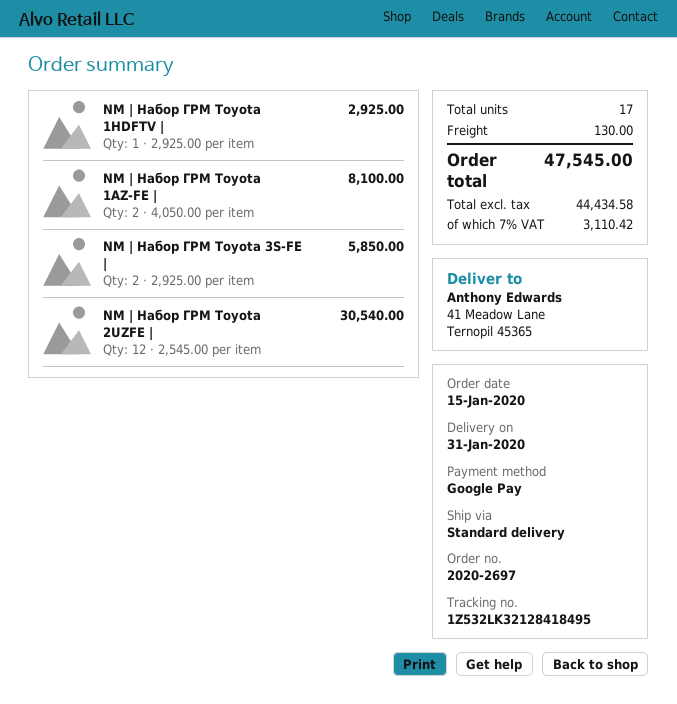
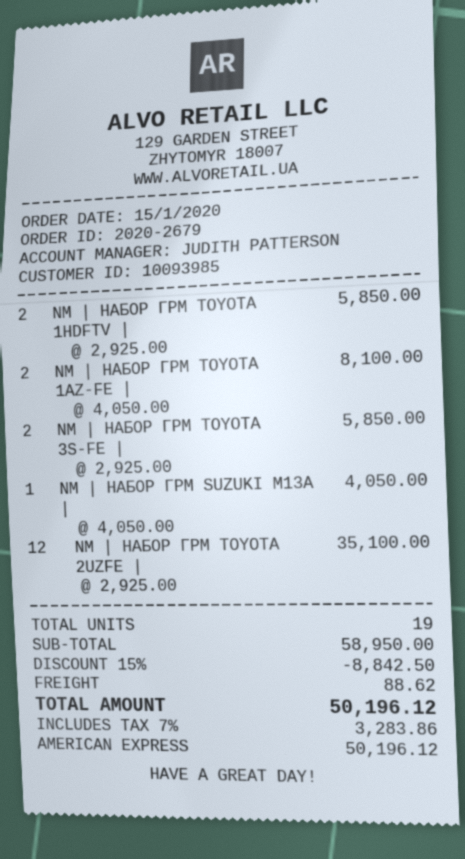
order number: 2020-2697 -> 2020-2679
payment method: Google Pay -> American Express
NM | Набор ГРМ Toyota 1HDFTV |: 1 x 2925.00 = 2925.00 -> 2 x 2925.00 = 5850.00
NM | Набор ГРМ Toyota 2UZFE |: 12 x 2545.00 = 30540.00 -> 12 x 2925.00 = 35100.00
NM | НАБОР ГРМ SUZUKI M13A |: none -> 1 x 4050.00 = 4050.00
total quantity: 17 -> 19
discount: none -> 15% = 8842.50
shipping: 130.00 -> 88.62
tax: 7% = 3110.42 -> 7% = 3283.86
total: 47545.00 -> 50196.12

